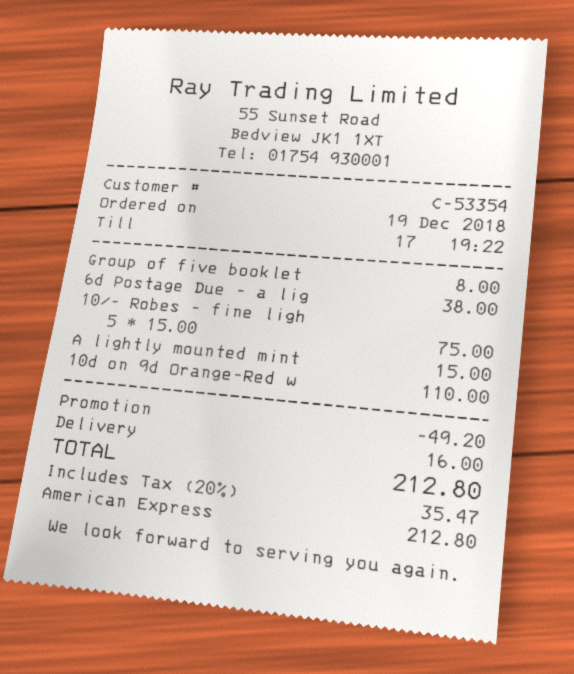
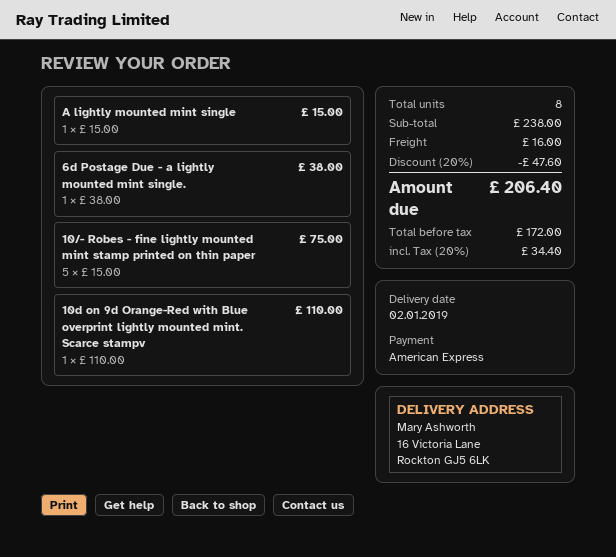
Group of five booklet: 1 x 8.00 = 8.00 -> none
discount: 49.20 -> 47.60
tax: 20% = 35.47 -> 20% = 34.40
total: 212.80 -> 206.40

